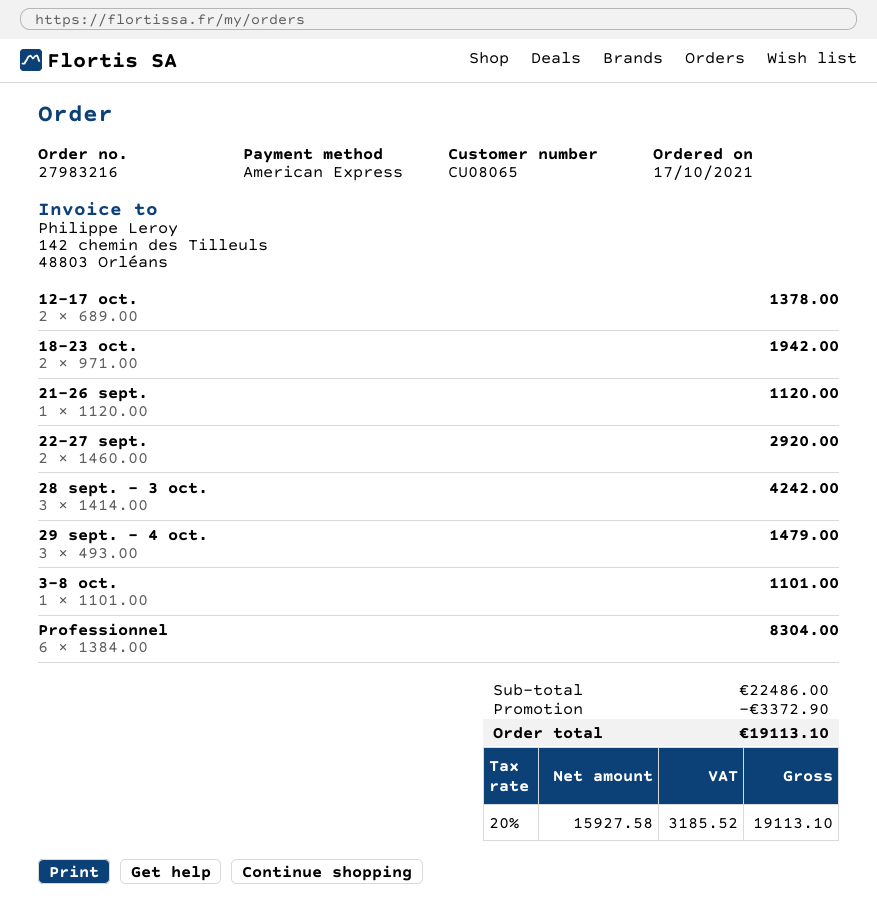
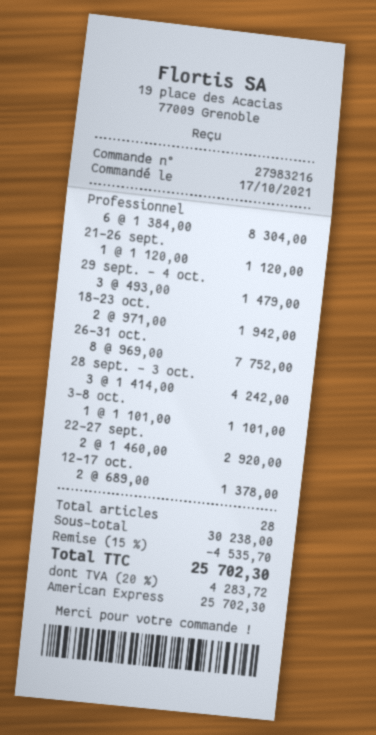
26–31 oct.: none -> 8 x 969.00 = 7752.00
subtotal: 22486.00 -> 30238.00
discount: 3372.90 -> 4535.70
tax: 20% = 3185.52 -> 20% = 4283.72
total: 19113.10 -> 25702.30

